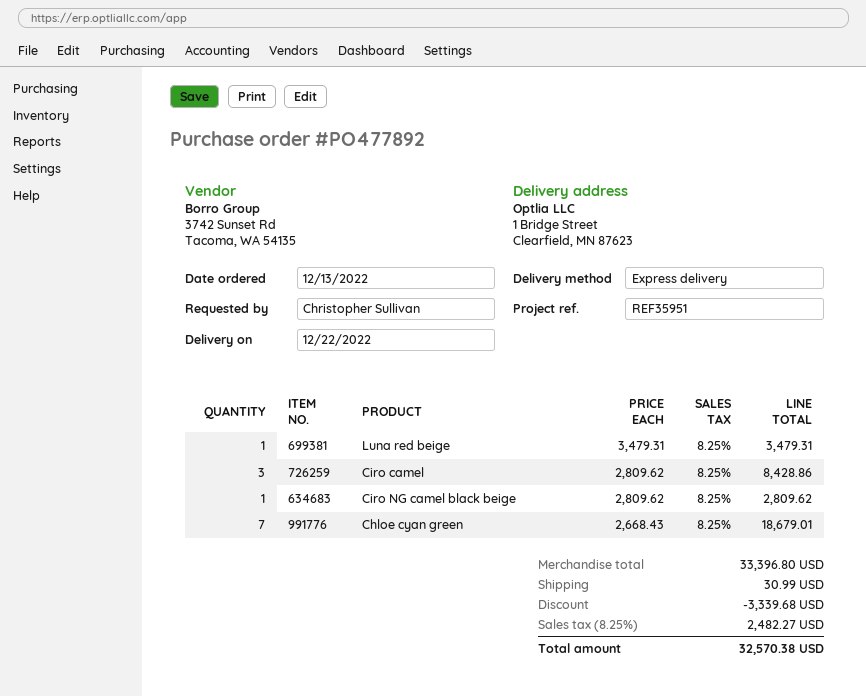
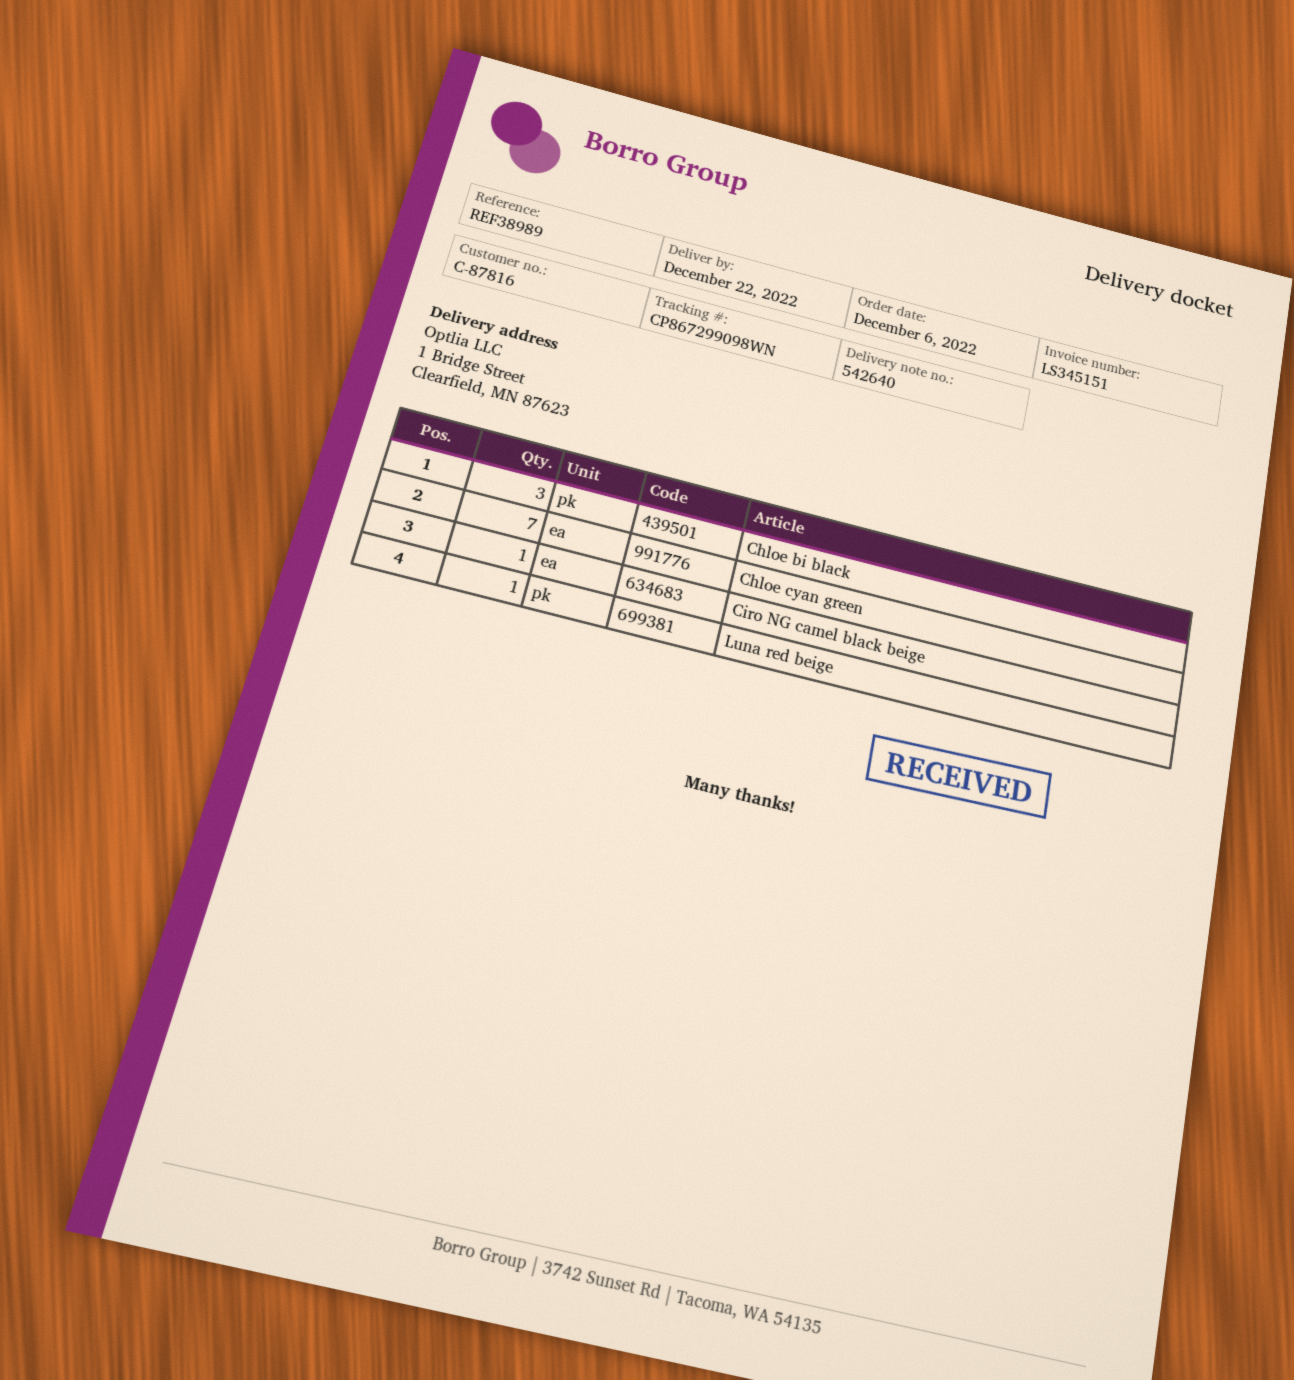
order date: 2022-12-13 -> 2022-12-06
reference: REF35951 -> REF38989
Ciro camel: 3 -> none
Chloe bi black: none -> 3

